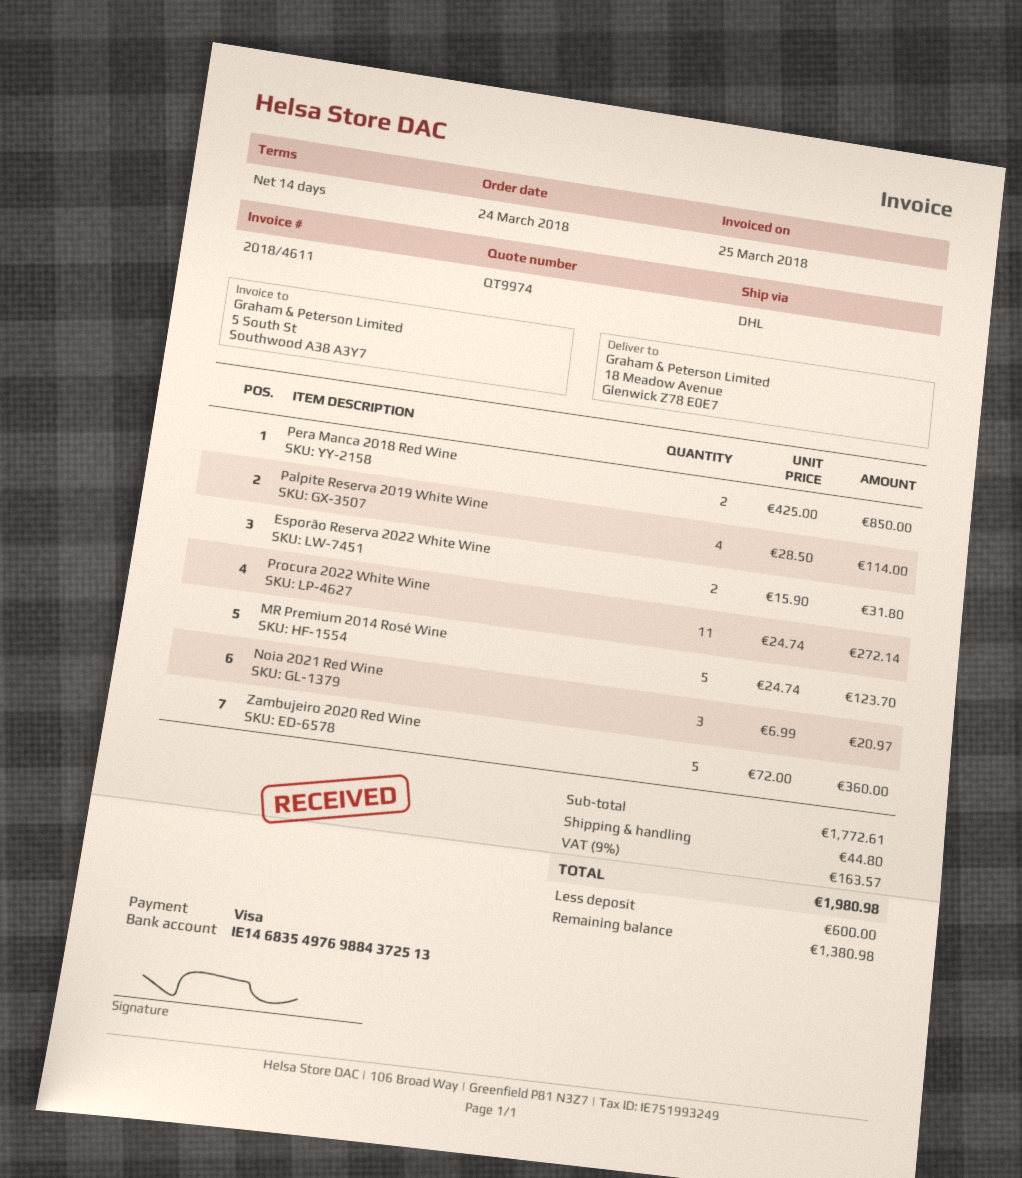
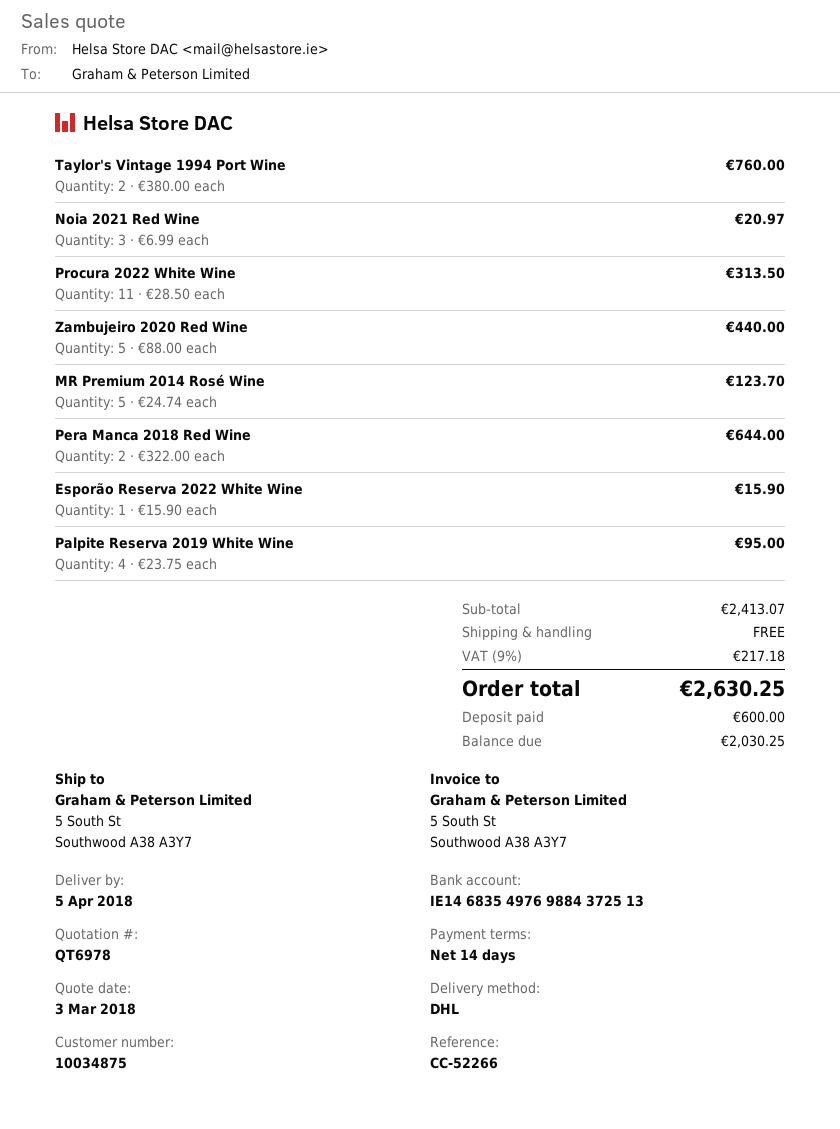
quote number: QT9974 -> QT6978
ship to: 18 Meadow Avenue, Glenwick Z78 E0E7 -> 5 South St, Southwood A38 A3Y7
Pera Manca 2018 Red Wine: 2 x 425.00 = 850.00 -> 2 x 322.00 = 644.00
Palpite Reserva 2019 White Wine: 4 x 28.50 = 114.00 -> 4 x 23.75 = 95.00
Esporão Reserva 2022 White Wine: 2 x 15.90 = 31.80 -> 1 x 15.90 = 15.90
Procura 2022 White Wine: 11 x 24.74 = 272.14 -> 11 x 28.50 = 313.50
Zambujeiro 2020 Red Wine: 5 x 72.00 = 360.00 -> 5 x 88.00 = 440.00
Taylor's Vintage 1994 Port Wine: none -> 2 x 380.00 = 760.00
subtotal: 1772.61 -> 2413.07
shipping: 44.80 -> 0.00
tax: 9% = 163.57 -> 9% = 217.18
total: 1980.98 -> 2630.25
balance: 1380.98 -> 2030.25

